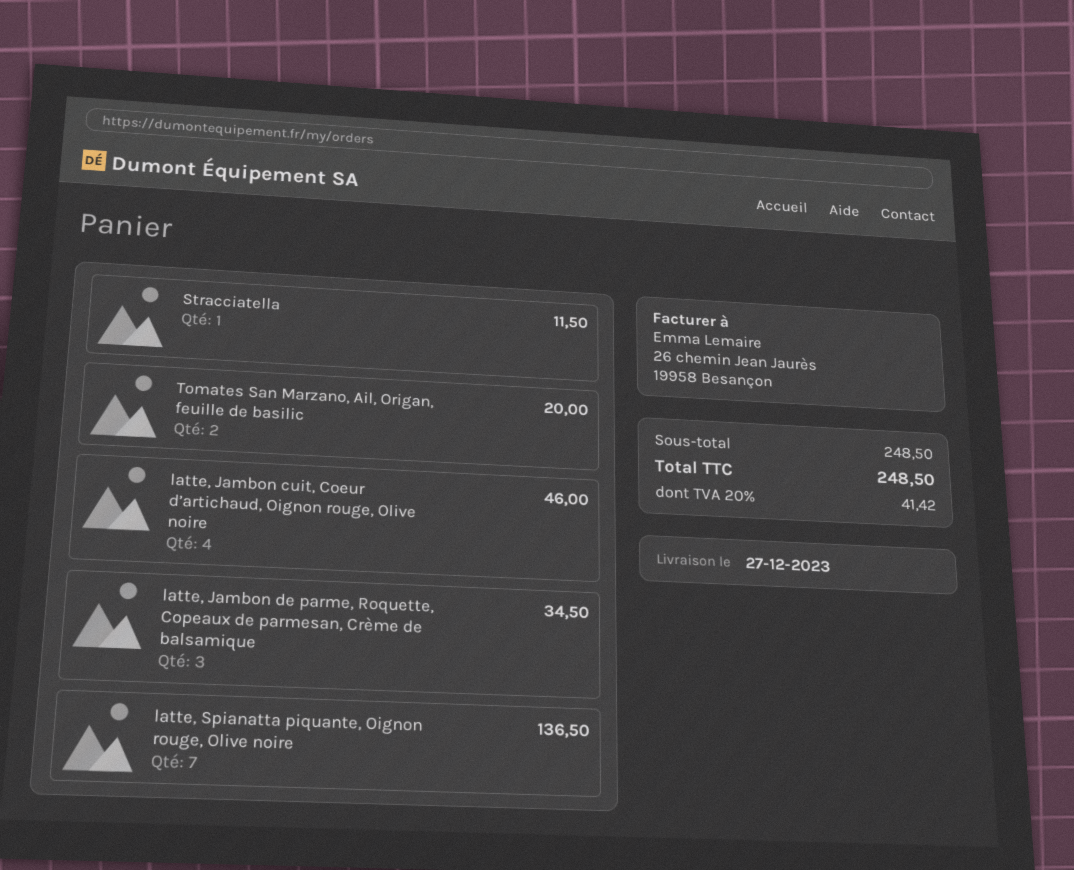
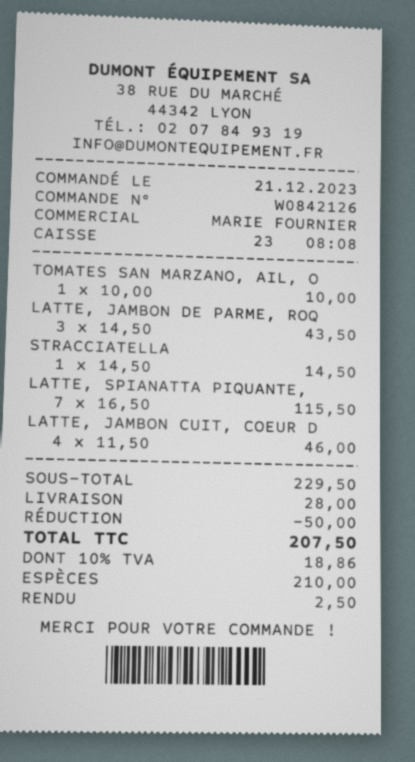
Stracciatella: 1 for 11.50 -> 1 for 14.50
Tomates San Marzano, Ail, Origan, feuille de basilic: 2 for 20.00 -> 1 for 10.00
latte, Jambon de parme, Roquette, Copeaux de parmesan, Crème de balsamique: 3 for 34.50 -> 3 for 43.50
latte, Spianatta piquante, Oignon rouge, Olive noire: 7 for 136.50 -> 7 for 115.50
subtotal: 248.50 -> 229.50
discount: none -> 50.00
shipping: none -> 28.00
tax: 20% = 41.42 -> 10% = 18.86
total: 248.50 -> 207.50

